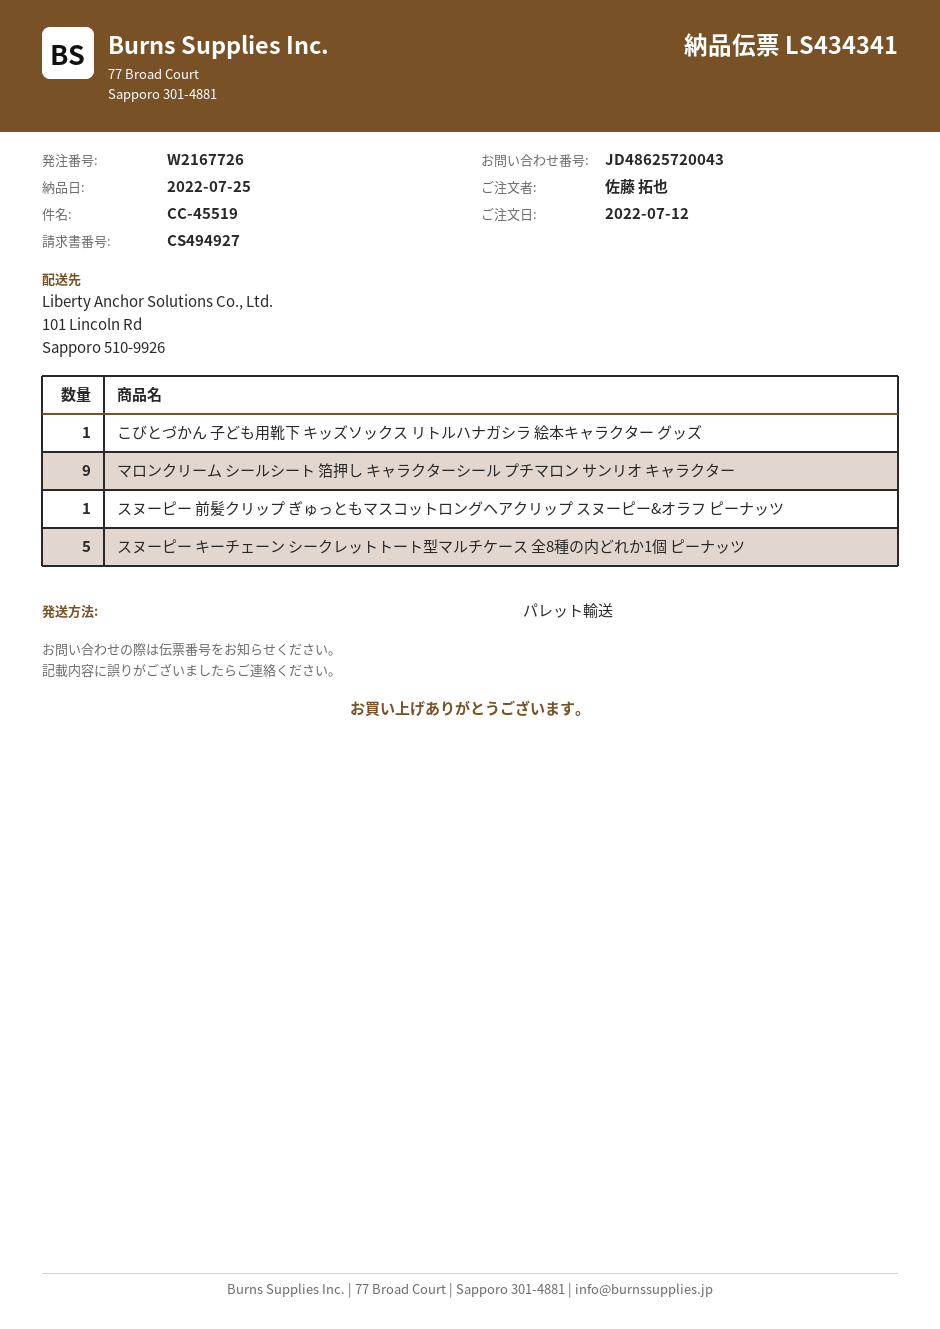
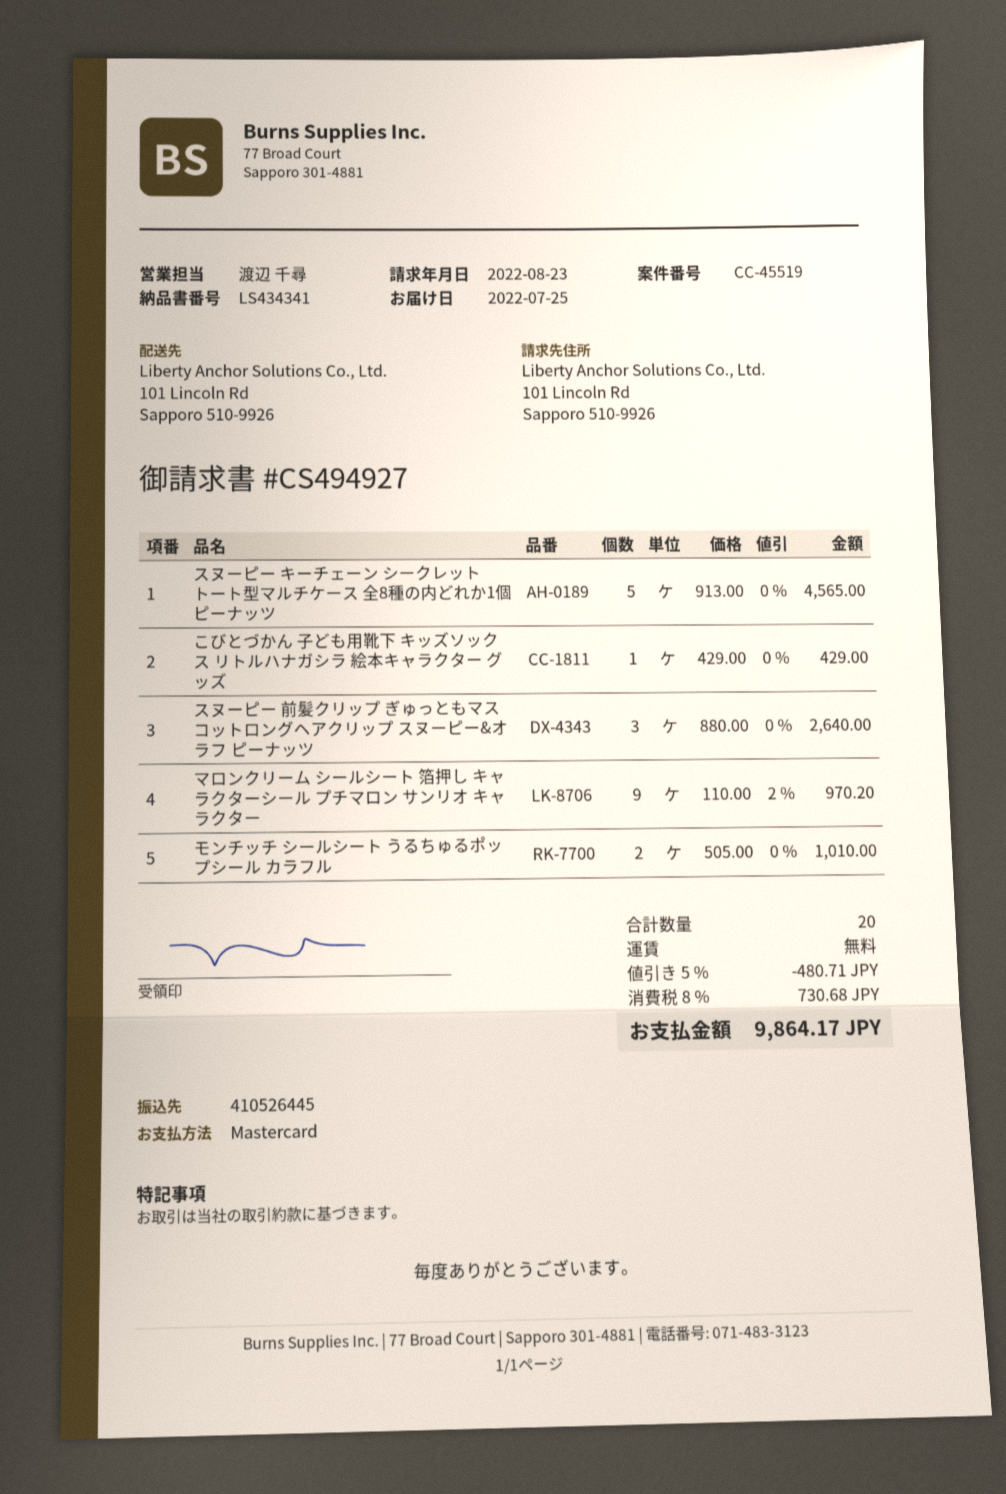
スヌーピー 前髪クリップ ぎゅっともマスコットロングヘアクリップ スヌーピー&オラフ ピーナッツ: 1 -> 3
モンチッチ シールシート うるちゅるポップシール カラフル: none -> 2

